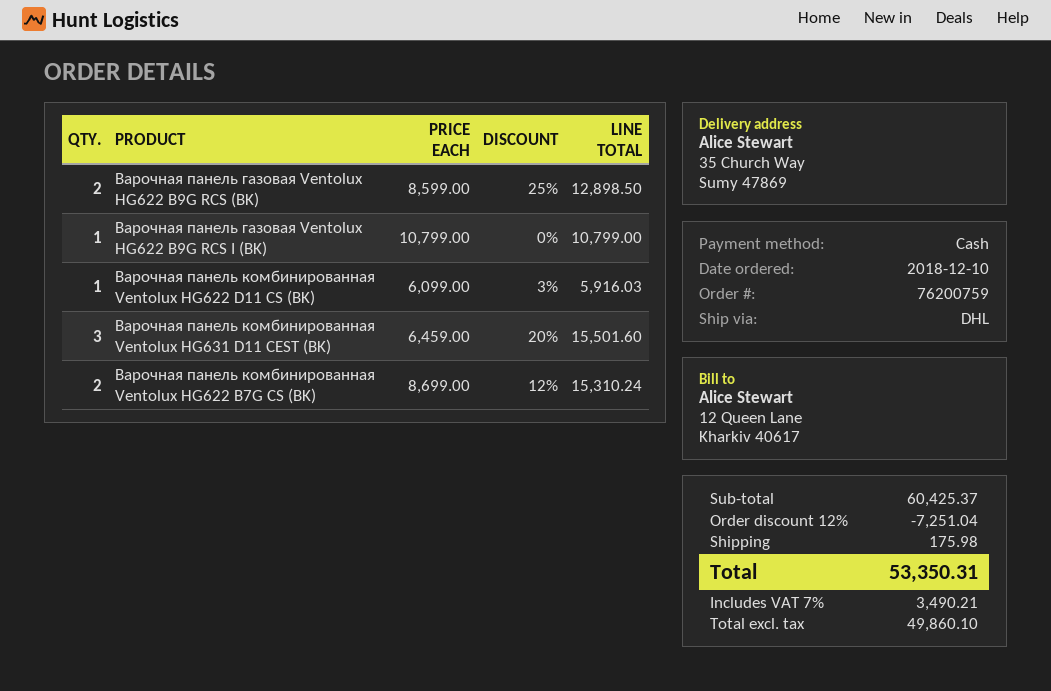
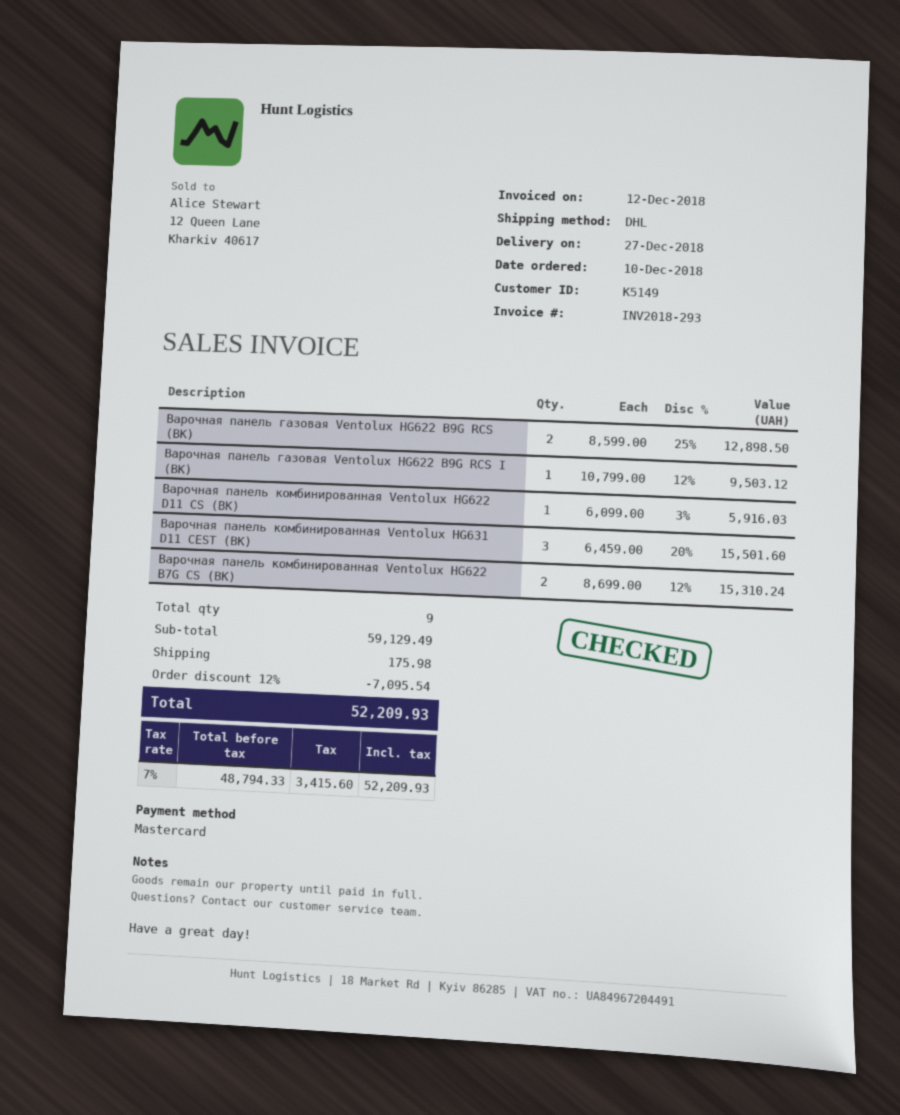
payment method: cash -> Mastercard
Варочная панель газовая Ventolux HG622 B9G RCS I (BK): 1 x 10799.00 = 10799.00 -> 1 x 10799.00 - 12% = 9503.12
subtotal: 60425.37 -> 59129.49
discount: 12% = 7251.04 -> 12% = 7095.54
net: 49860.10 -> 48794.33
tax: 7% = 3490.21 -> 7% = 3415.60
total: 53350.31 -> 52209.93

